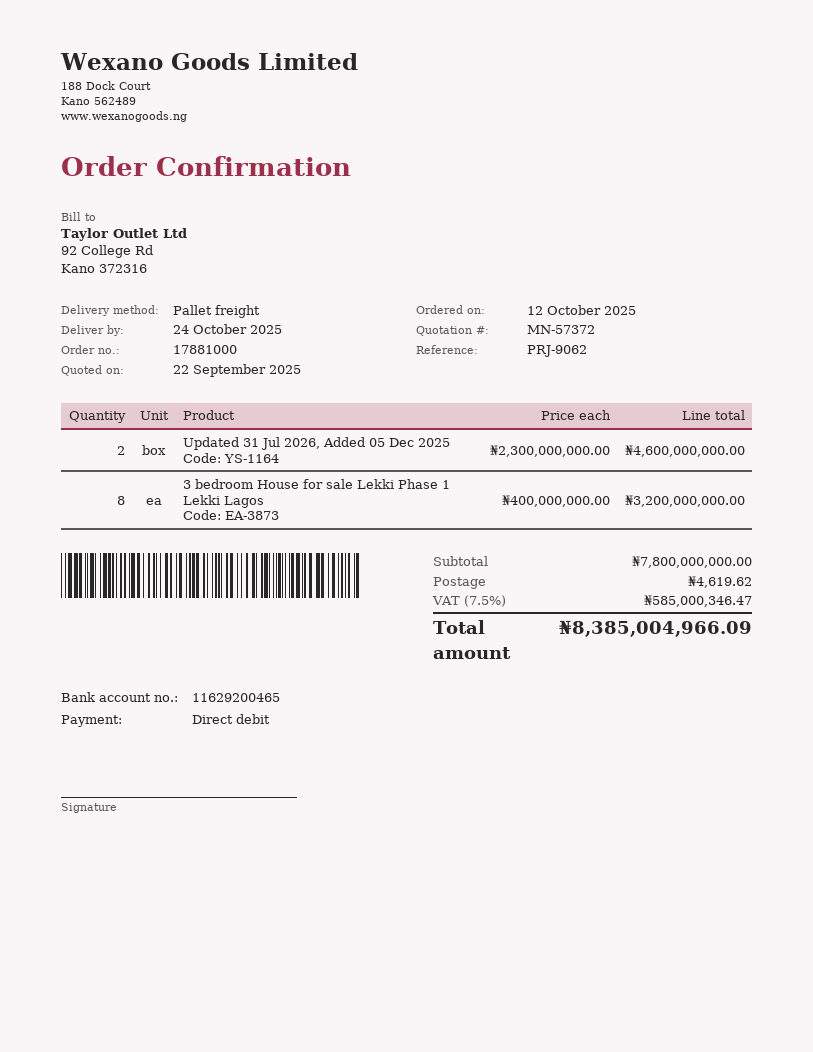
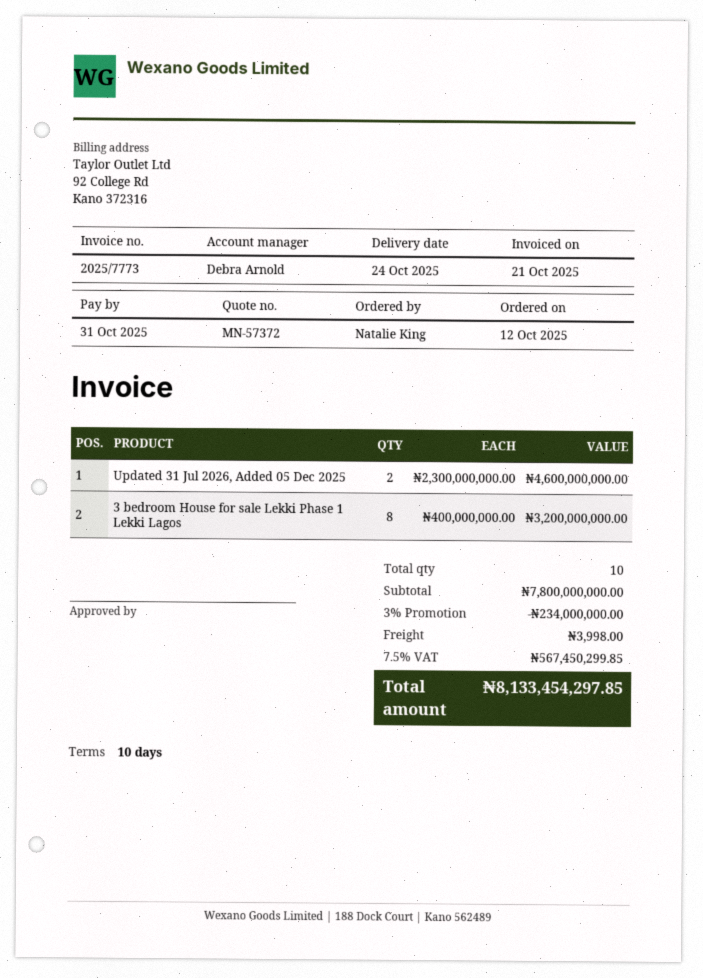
discount: none -> 3% = 234000000.00
shipping: 4619.62 -> 3998.00
tax: 7.5% = 585000346.47 -> 7.5% = 567450299.85
total: 8385004966.09 -> 8133454297.85

